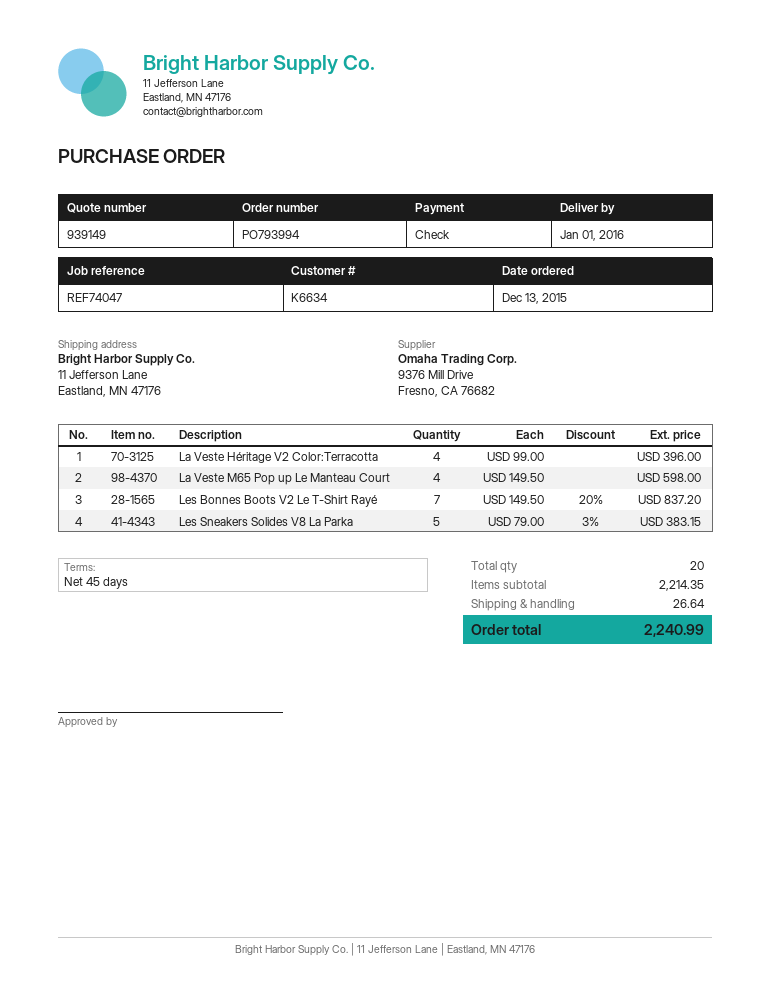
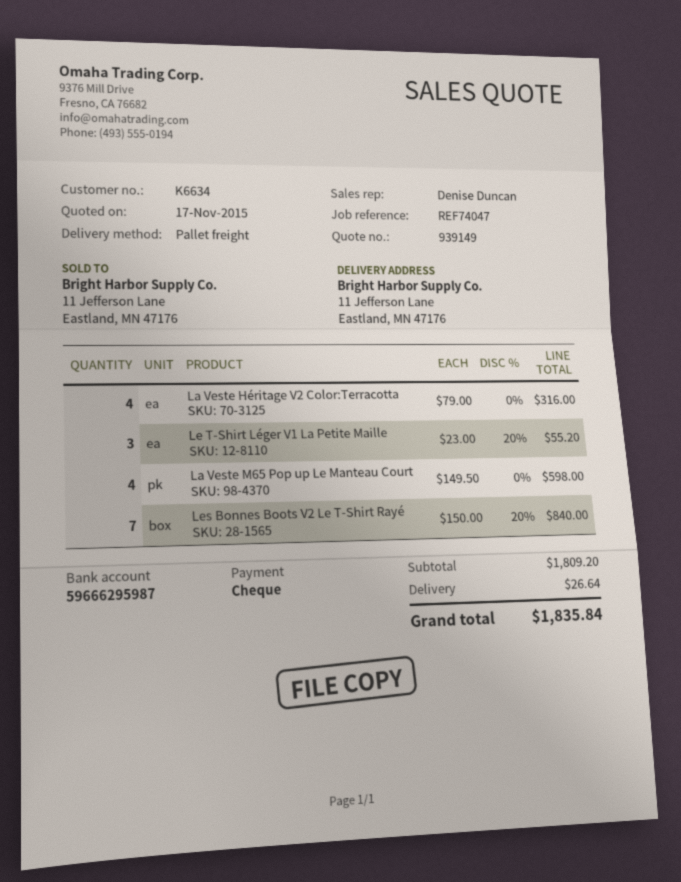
La Veste Héritage V2 Color:Terracotta: 4 x 99.00 = 396.00 -> 4 x 79.00 = 316.00
Les Bonnes Boots V2 Le T-Shirt Rayé: 7 x 149.50 - 20% = 837.20 -> 7 x 150.00 - 20% = 840.00
Les Sneakers Solides V8 La Parka: 5 x 79.00 - 3% = 383.15 -> none
Le T-Shirt Léger V1 La Petite Maille: none -> 3 x 23.00 - 20% = 55.20
subtotal: 2214.35 -> 1809.20
total: 2240.99 -> 1835.84

